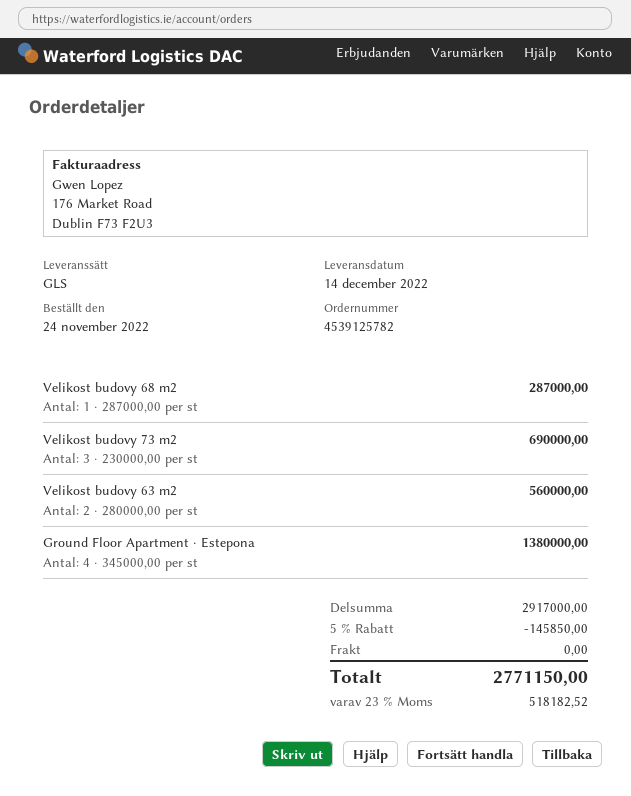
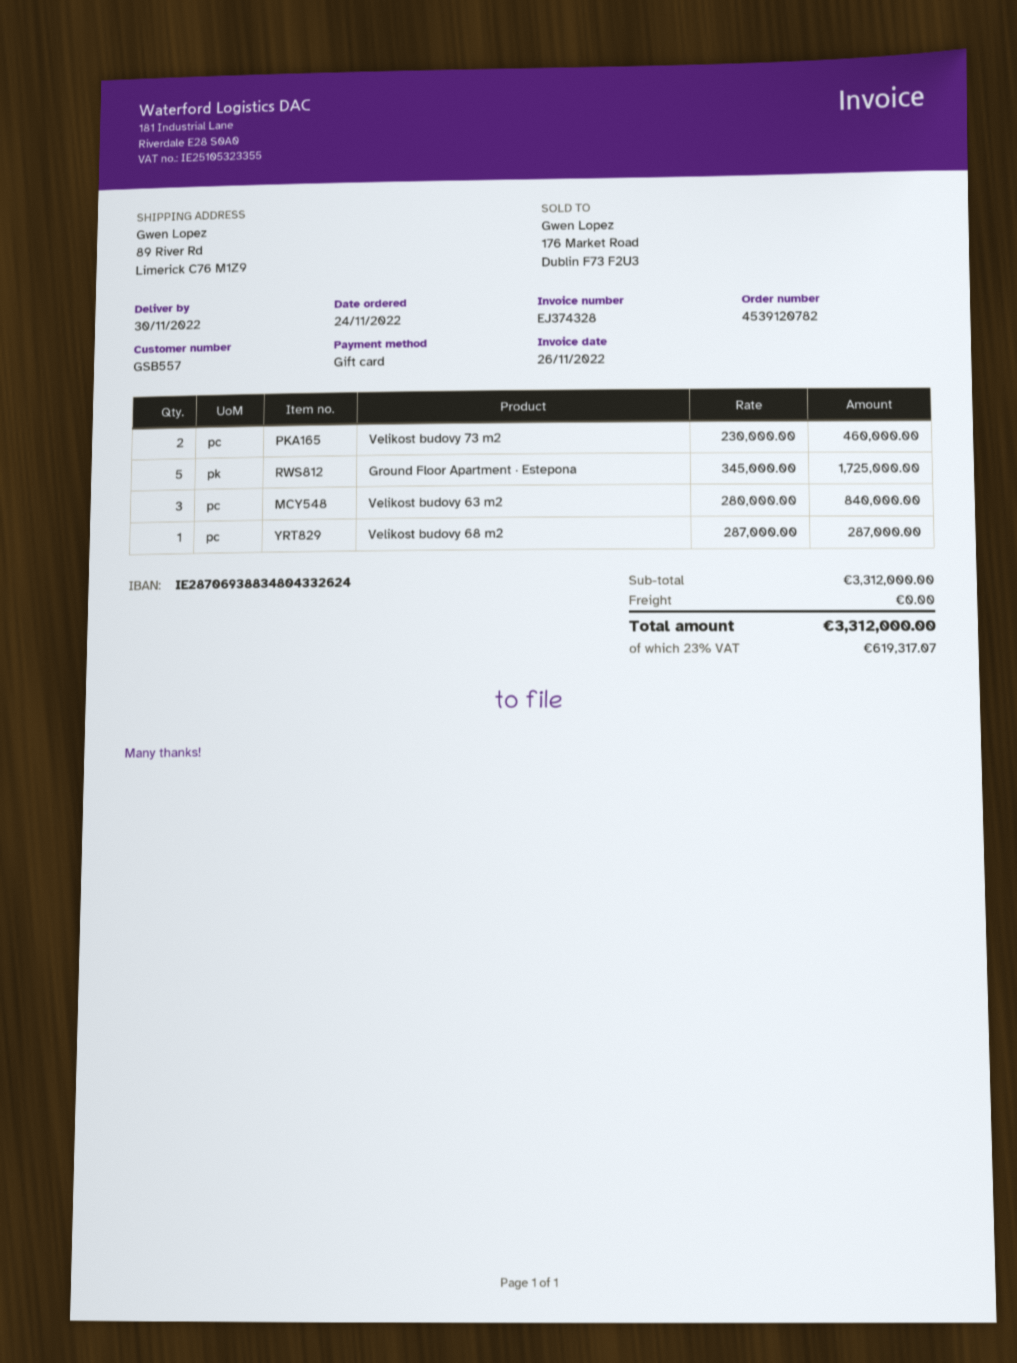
order number: 4539125782 -> 4539120782
delivery date: 2022-12-14 -> 2022-11-30
Velikost budovy 73 m2: 3 x 230000.00 = 690000.00 -> 2 x 230000.00 = 460000.00
Velikost budovy 63 m2: 2 x 280000.00 = 560000.00 -> 3 x 280000.00 = 840000.00
Ground Floor Apartment · Estepona: 4 x 345000.00 = 1380000.00 -> 5 x 345000.00 = 1725000.00
subtotal: 2917000.00 -> 3312000.00
discount: 5% = 145850.00 -> none
tax: 23% = 518182.52 -> 23% = 619317.07
total: 2771150.00 -> 3312000.00

